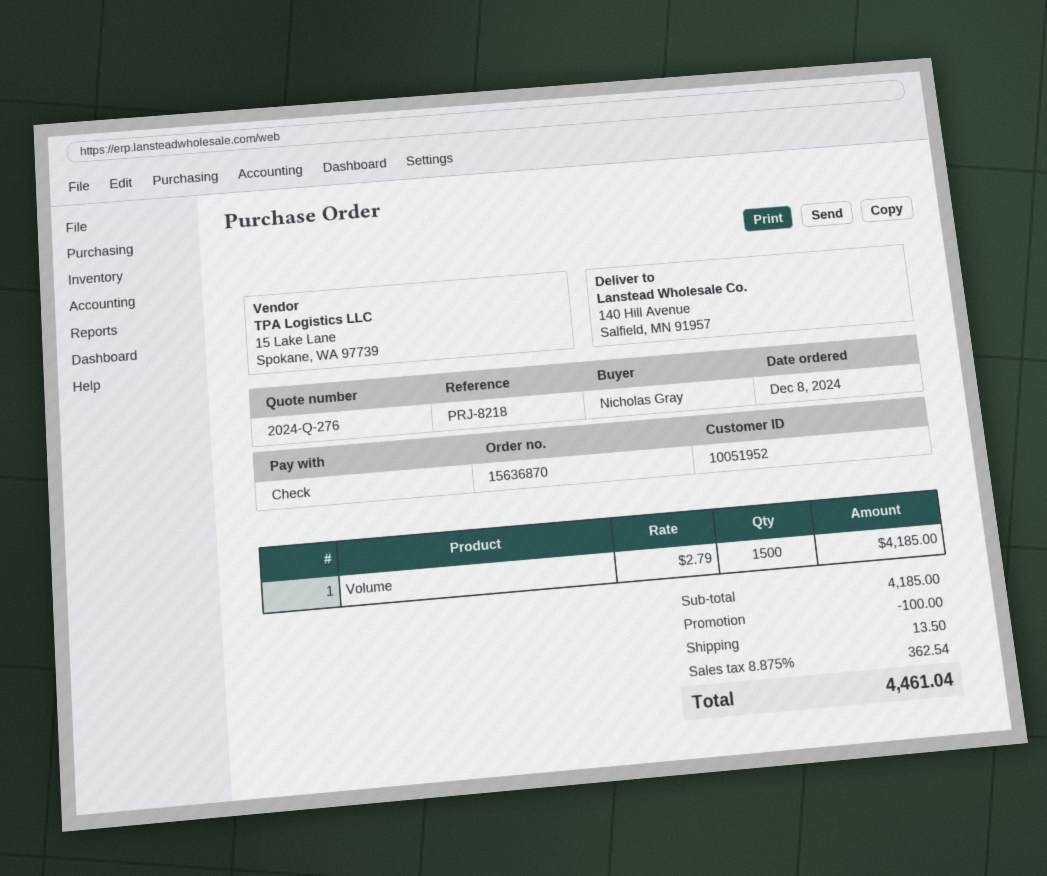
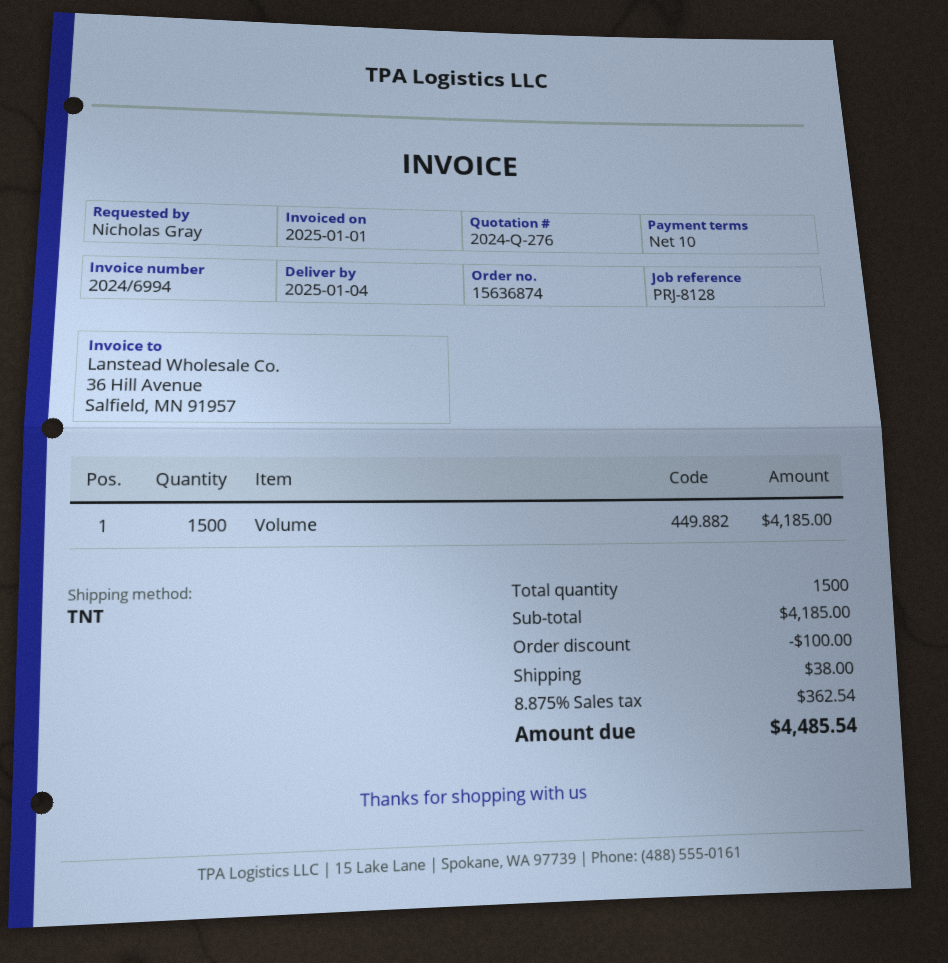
order number: 15636870 -> 15636874
reference: PRJ-8218 -> PRJ-8128
shipping: 13.50 -> 38.00
total: 4461.04 -> 4485.54

